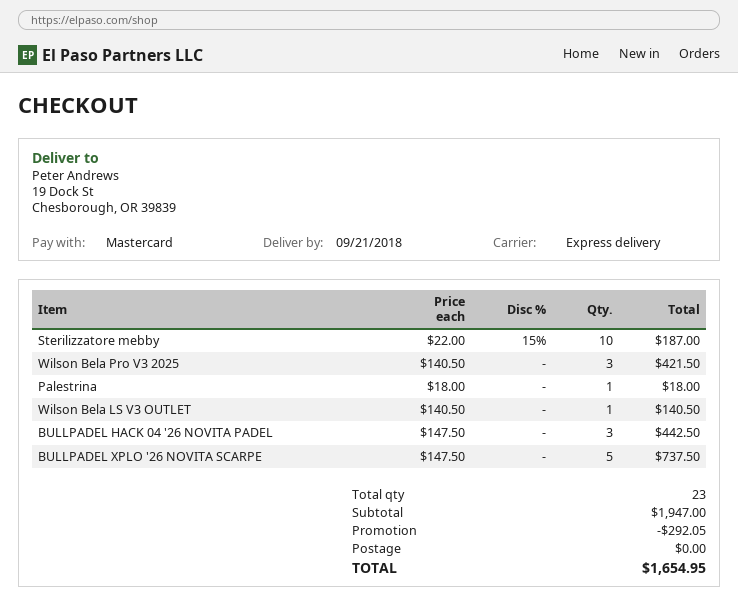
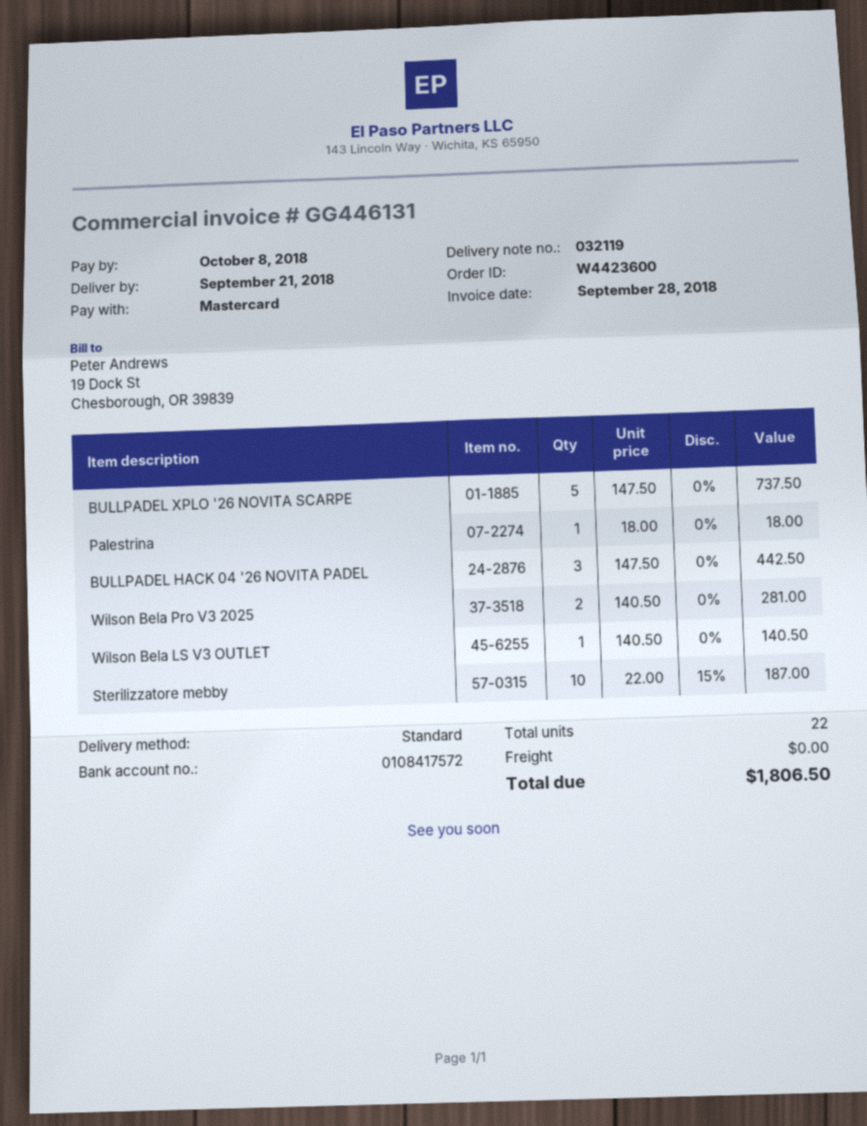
shipping method: express -> standard
Wilson Bela Pro V3 2025: 3 x 140.50 = 421.50 -> 2 x 140.50 = 281.00
total quantity: 23 -> 22
discount: 292.05 -> none
total: 1654.95 -> 1806.50

